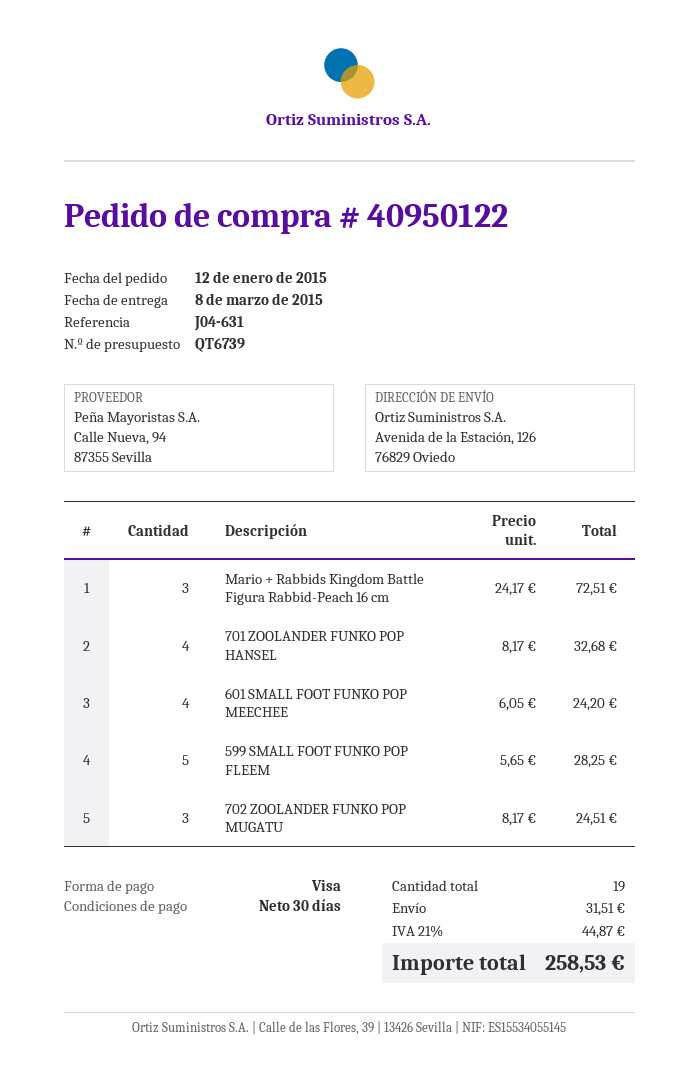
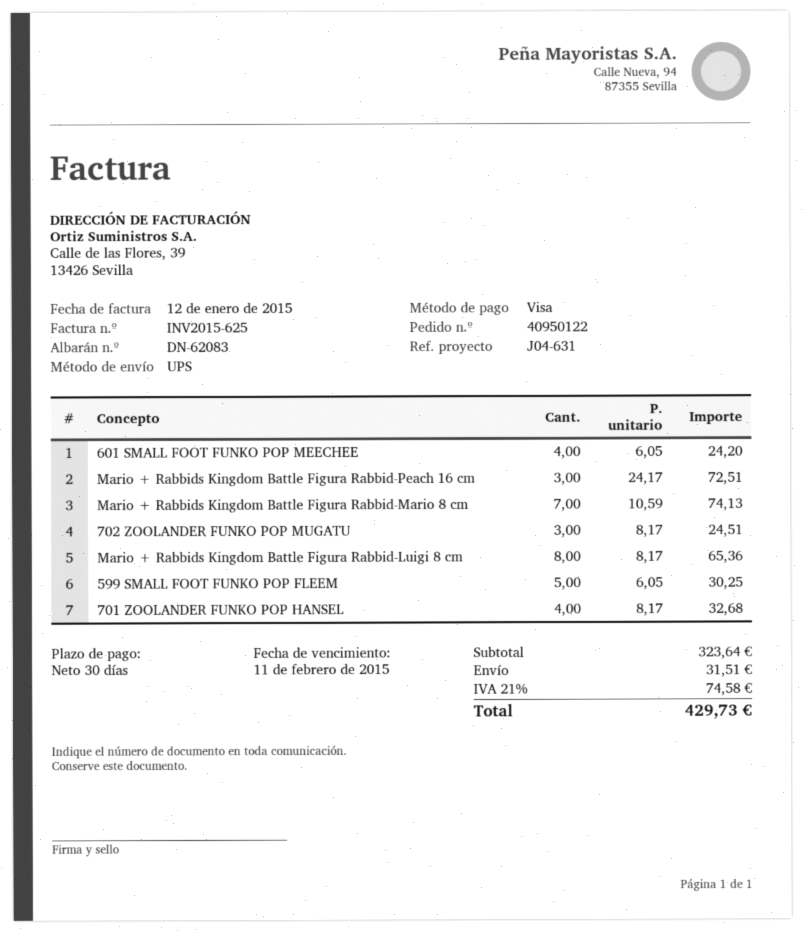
599 SMALL FOOT FUNKO POP FLEEM: 5 x 5.65 = 28.25 -> 5 x 6.05 = 30.25
Mario + Rabbids Kingdom Battle Figura Rabbid-Mario 8 cm: none -> 7 x 10.59 = 74.13
Mario + Rabbids Kingdom Battle Figura Rabbid-Luigi 8 cm: none -> 8 x 8.17 = 65.36
tax: 21% = 44.87 -> 21% = 74.58
total: 258.53 -> 429.73

